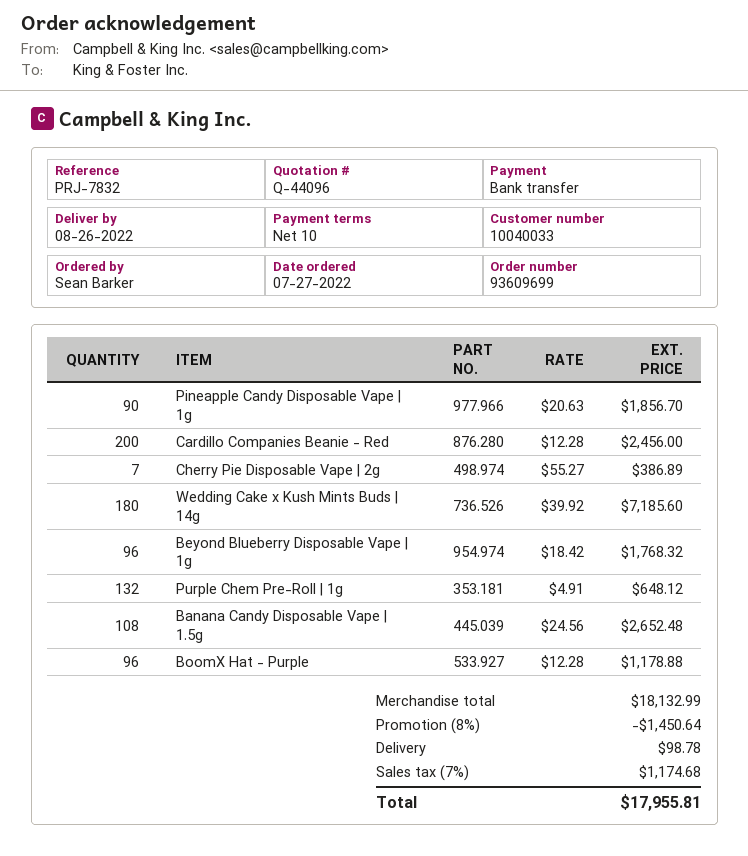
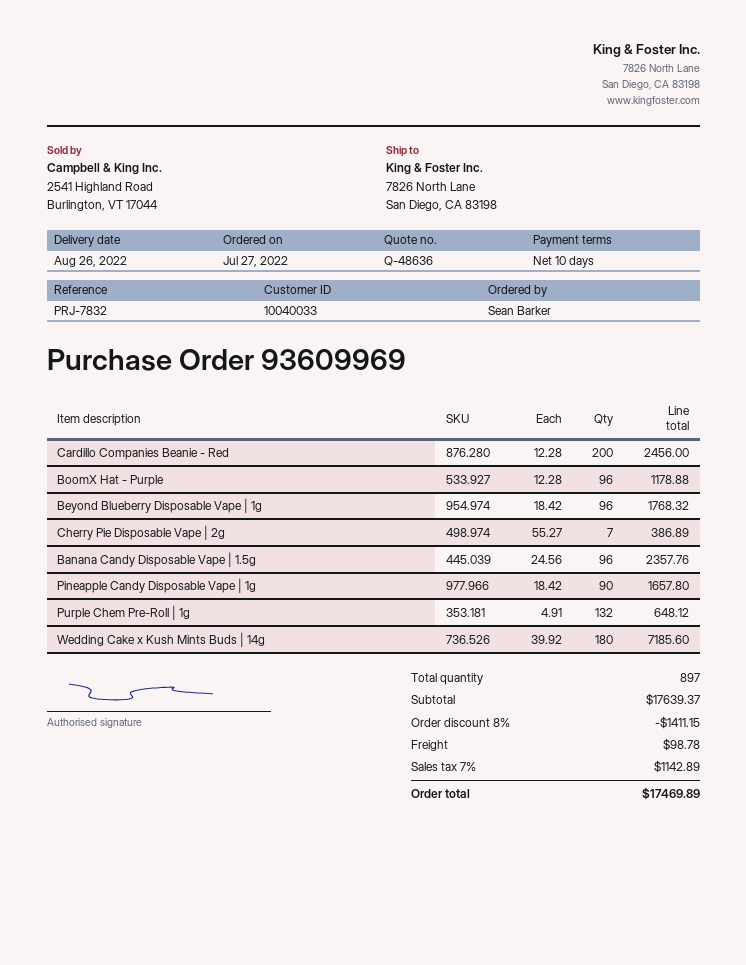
quote number: Q-44096 -> Q-48636
order number: 93609699 -> 93609969
Pineapple Candy Disposable Vape | 1g: 90 x 20.63 = 1856.70 -> 90 x 18.42 = 1657.80
Banana Candy Disposable Vape | 1.5g: 108 x 24.56 = 2652.48 -> 96 x 24.56 = 2357.76
subtotal: 18132.99 -> 17639.37
discount: 8% = 1450.64 -> 8% = 1411.15
tax: 7% = 1174.68 -> 7% = 1142.89
total: 17955.81 -> 17469.89

